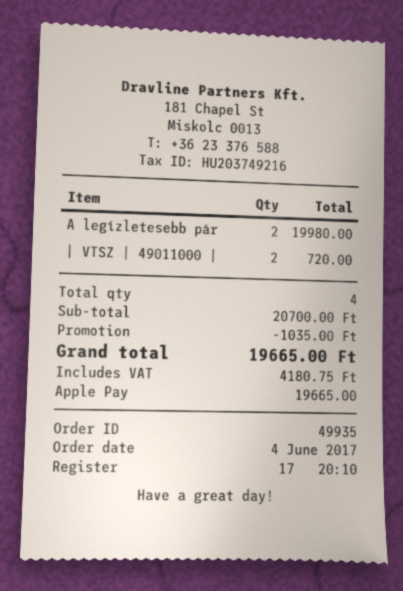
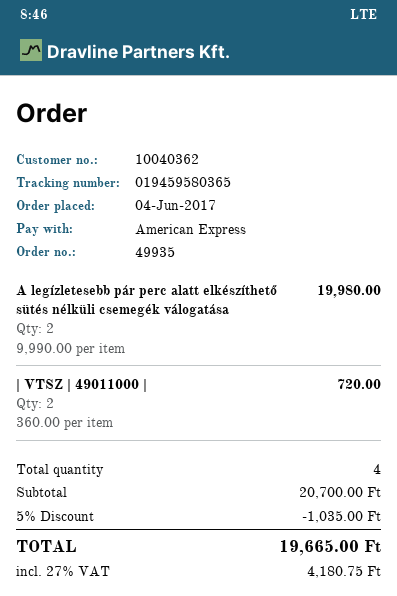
payment method: Apple Pay -> American Express

